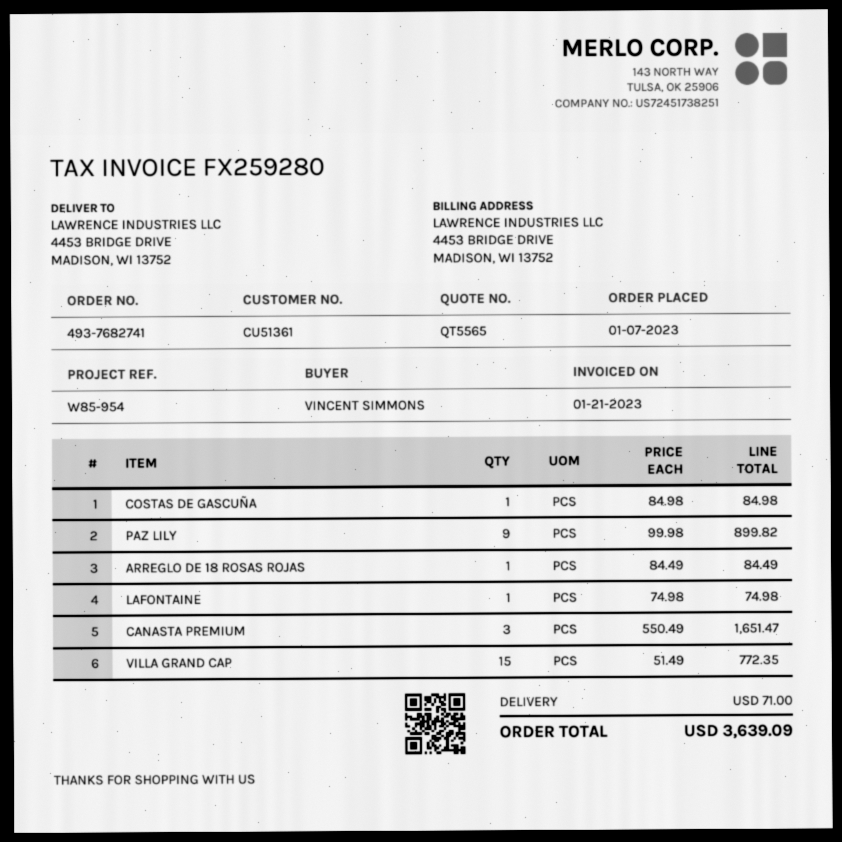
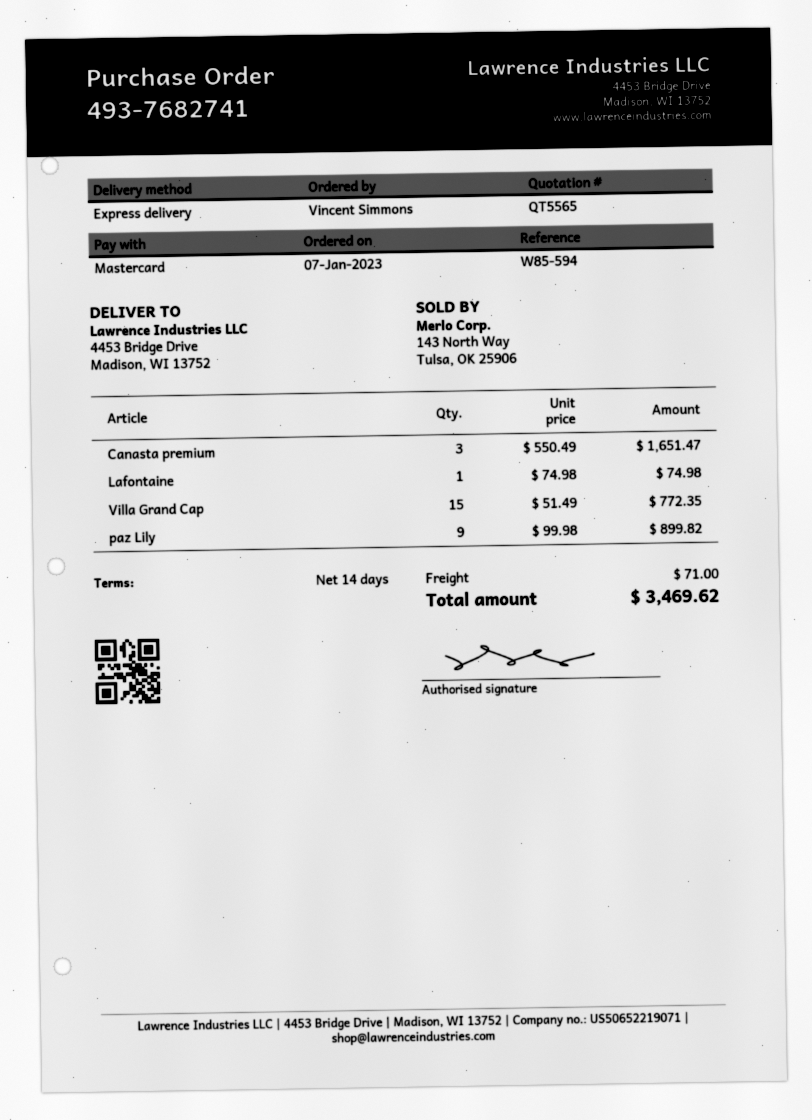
reference: W85-954 -> W85-594
COSTAS DE GASCUÑA: 1 x 84.98 = 84.98 -> none
ARREGLO DE 18 ROSAS ROJAS: 1 x 84.49 = 84.49 -> none
total: 3639.09 -> 3469.62

